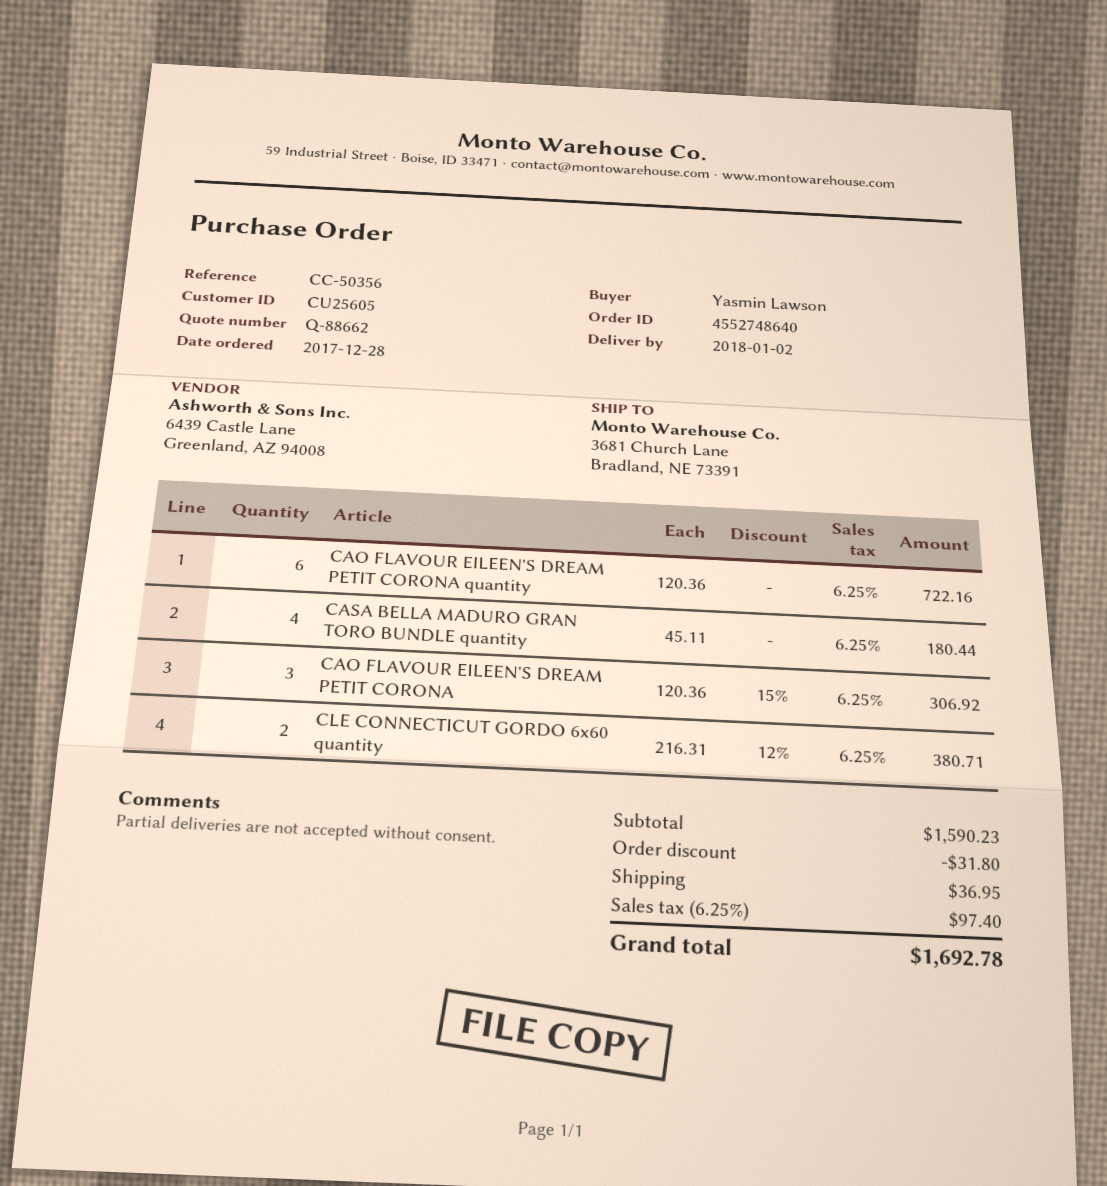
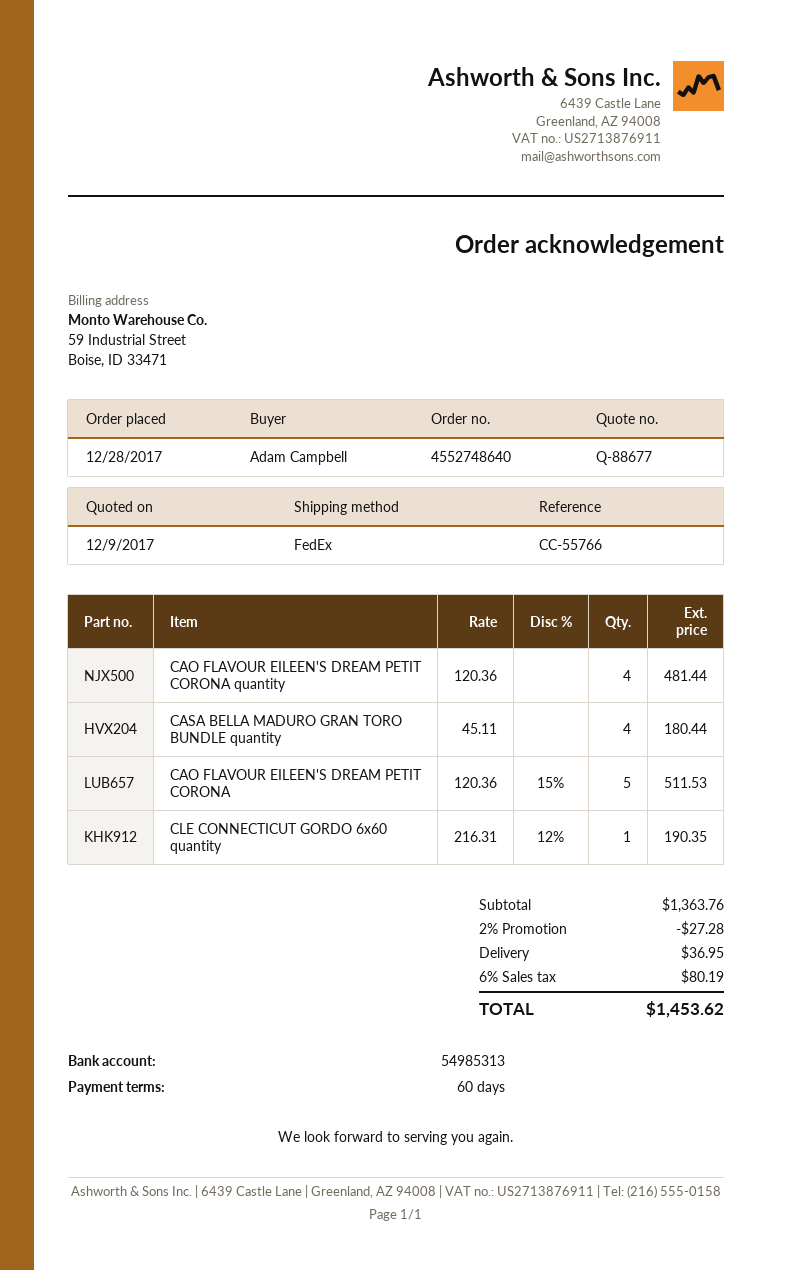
quote number: Q-88662 -> Q-88677
reference: CC-50356 -> CC-55766
ordered by: Yasmin Lawson -> Adam Campbell
CAO FLAVOUR EILEEN'S DREAM PETIT CORONA quantity: 6 x 120.36 = 722.16 -> 4 x 120.36 = 481.44
CAO FLAVOUR EILEEN'S DREAM PETIT CORONA: 3 x 120.36 - 15% = 306.92 -> 5 x 120.36 - 15% = 511.53
CLE CONNECTICUT GORDO 6x60 quantity: 2 x 216.31 - 12% = 380.71 -> 1 x 216.31 - 12% = 190.35
subtotal: 1590.23 -> 1363.76
discount: 31.80 -> 27.28
tax: 6.25% = 97.40 -> 6% = 80.19
total: 1692.78 -> 1453.62

